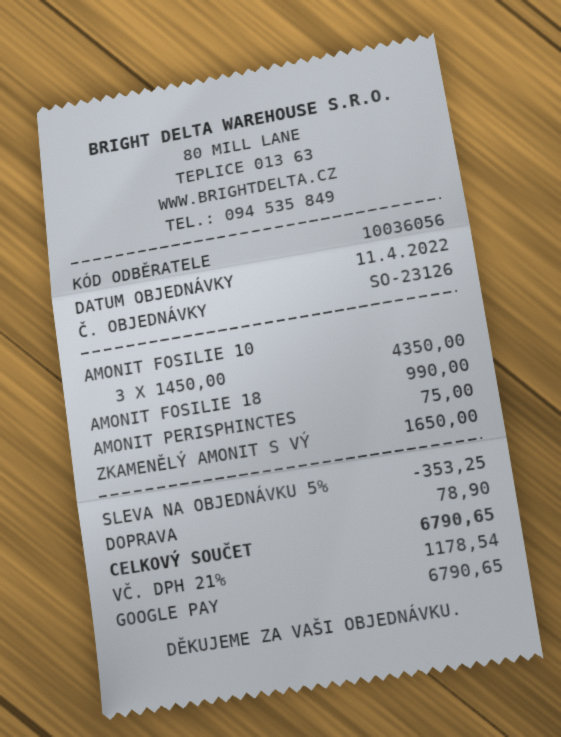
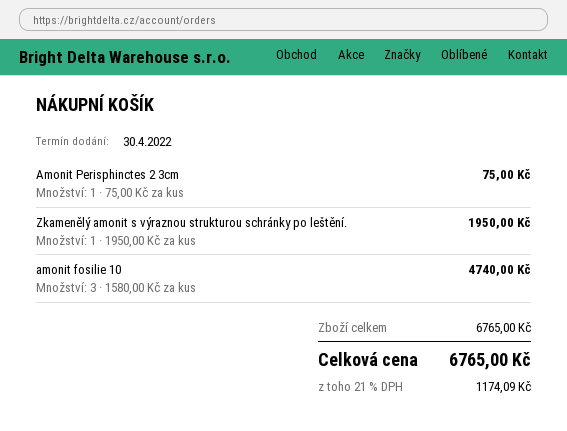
AMONIT FOSILIE 10: 3 x 1450.00 = 4350.00 -> 3 x 1580.00 = 4740.00
AMONIT FOSILIE 18: 1 x 990.00 = 990.00 -> none
ZKAMENĚLÝ AMONIT S VÝ: 1 x 1650.00 = 1650.00 -> 1 x 1950.00 = 1950.00
discount: 5% = 353.25 -> none
shipping: 78.90 -> none
tax: 21% = 1178.54 -> 21% = 1174.09
total: 6790.65 -> 6765.00

